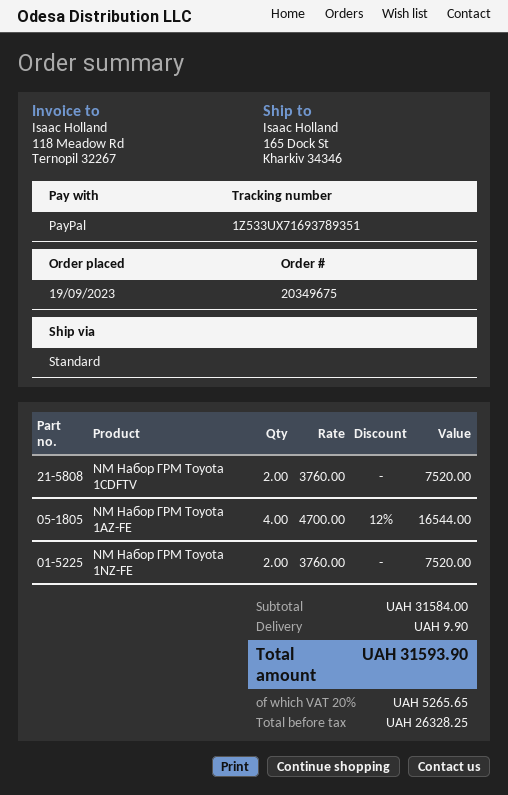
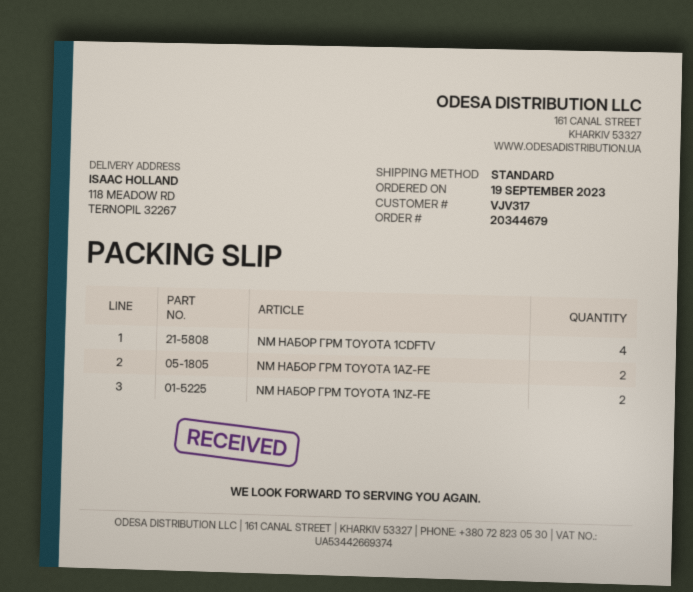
order number: 20349675 -> 20344679
ship to: 165 Dock St, Kharkiv 34346 -> 118 MEADOW RD, TERNOPIL 32267
NM Набор ГРМ Toyota 1CDFTV: 2 -> 4
NM Набор ГРМ Toyota 1AZ-FE: 4 -> 2

